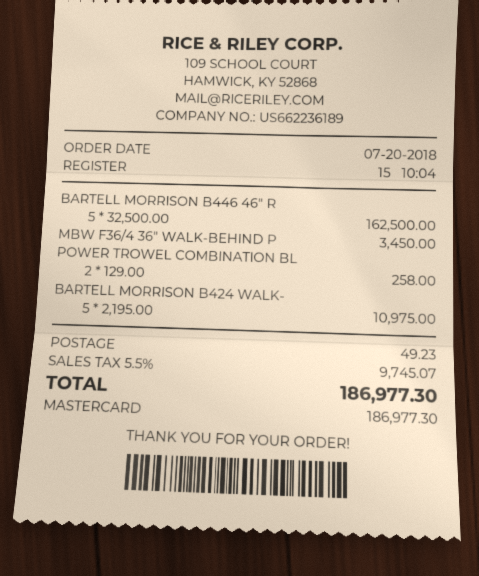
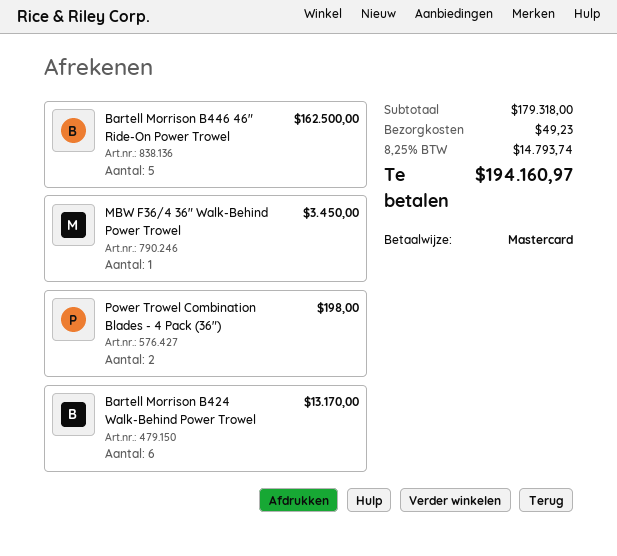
POWER TROWEL COMBINATION BL: 2 for 258.00 -> 2 for 198.00
BARTELL MORRISON B424 WALK-: 5 for 10975.00 -> 6 for 13170.00
tax: 5.5% = 9745.07 -> 8.25% = 14793.74
total: 186977.30 -> 194160.97

